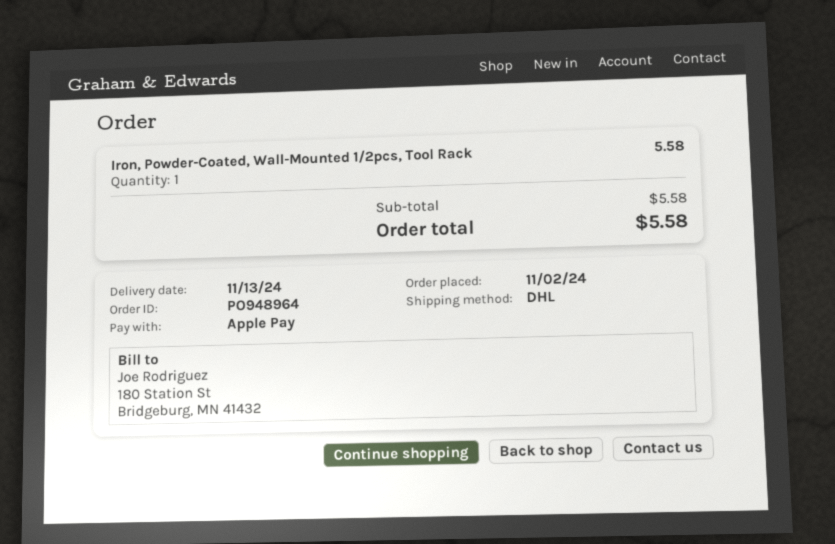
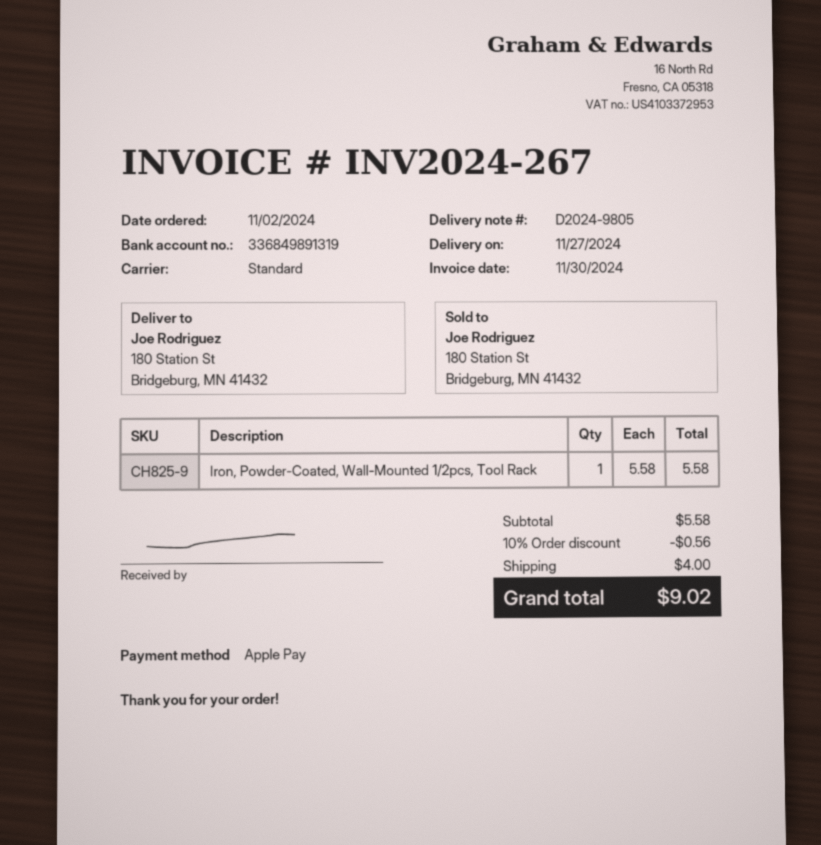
delivery date: 2024-11-13 -> 2024-11-27
shipping method: DHL -> standard
discount: none -> 10% = 0.56
shipping: none -> 4.00
total: 5.58 -> 9.02

